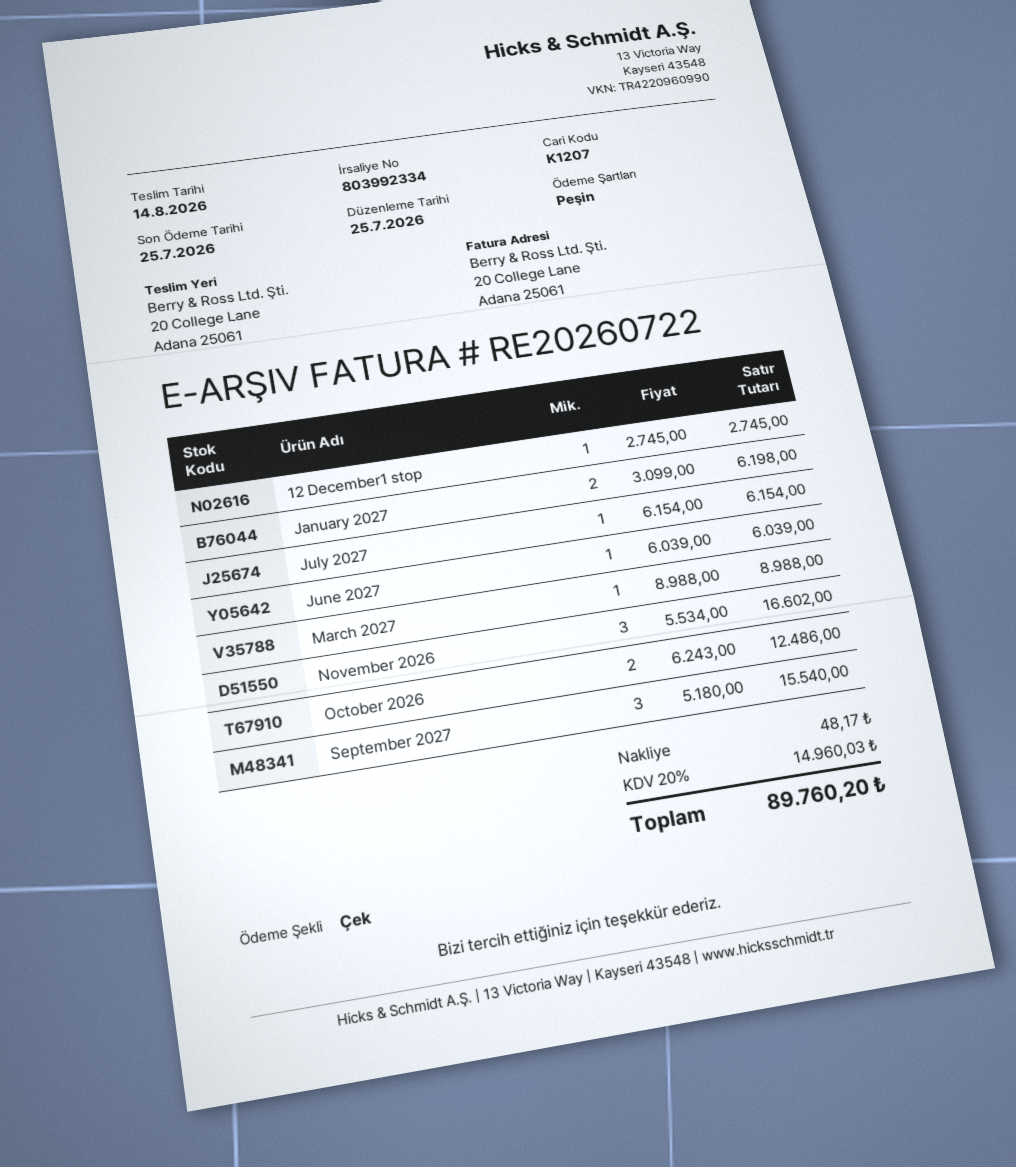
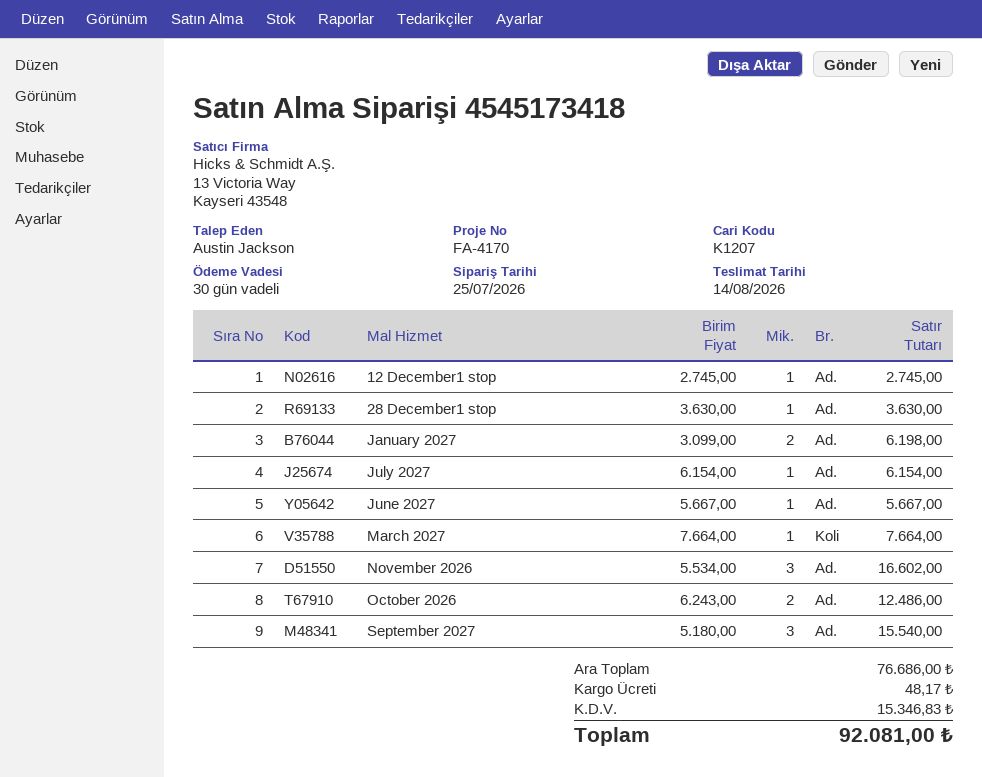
payment terms: on receipt -> 30 days
June 2027: 1 x 6039.00 = 6039.00 -> 1 x 5667.00 = 5667.00
March 2027: 1 x 8988.00 = 8988.00 -> 1 x 7664.00 = 7664.00
28 December1 stop: none -> 1 x 3630.00 = 3630.00
tax: 14960.03 -> 15346.83
total: 89760.20 -> 92081.00

